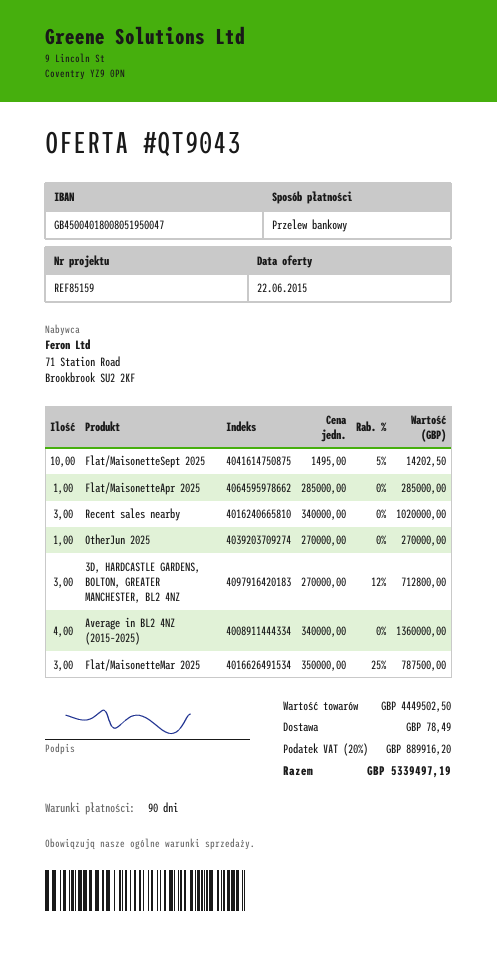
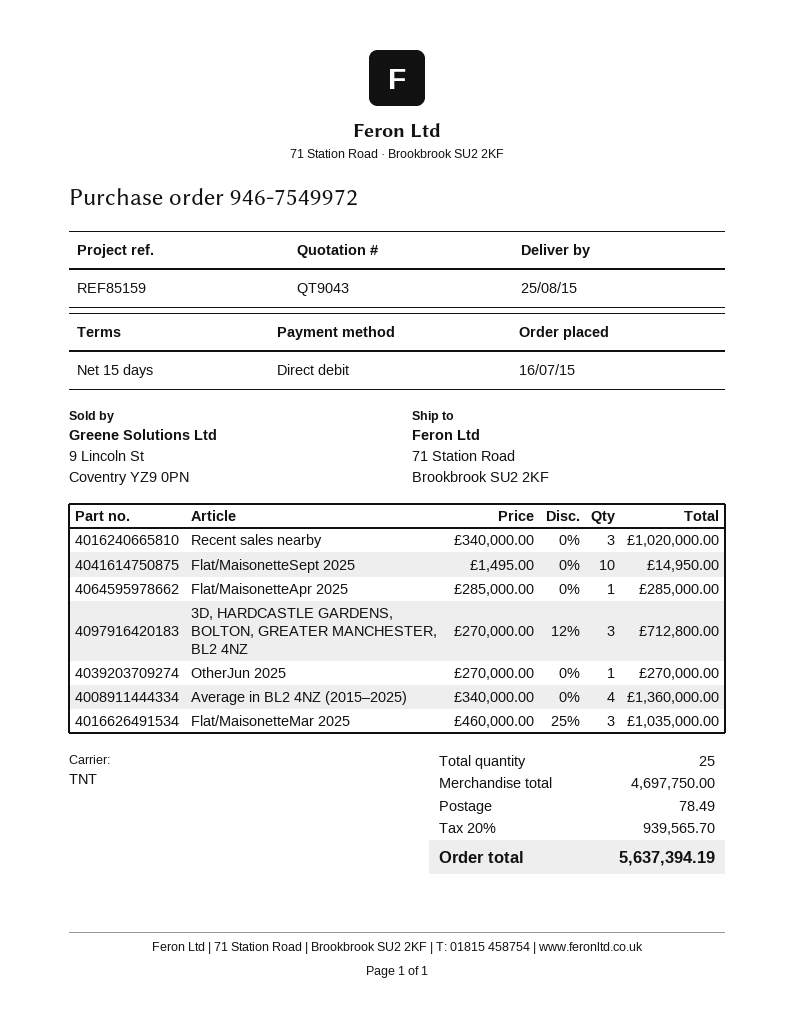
payment terms: 90 days -> 15 days
payment method: bank transfer -> direct debit
Flat/MaisonetteSept 2025: 10 x 1495.00 - 5% = 14202.50 -> 10 x 1495.00 = 14950.00
Flat/MaisonetteMar 2025: 3 x 350000.00 - 25% = 787500.00 -> 3 x 460000.00 - 25% = 1035000.00
subtotal: 4449502.50 -> 4697750.00
tax: 20% = 889916.20 -> 20% = 939565.70
total: 5339497.19 -> 5637394.19

